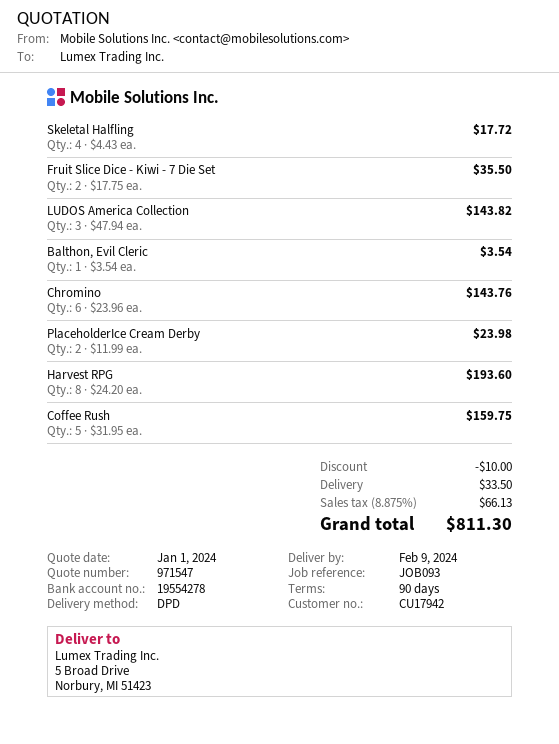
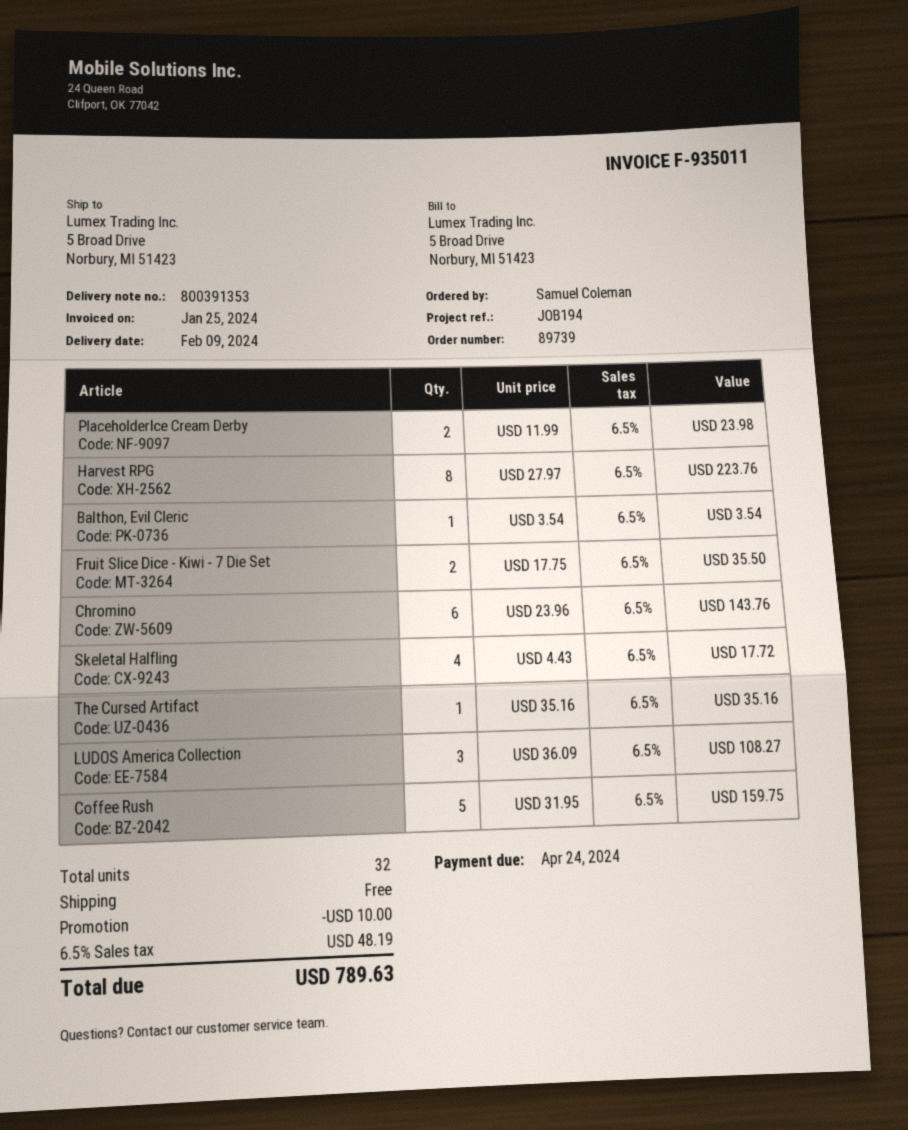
reference: JOB093 -> JOB194
LUDOS America Collection: 3 x 47.94 = 143.82 -> 3 x 36.09 = 108.27
Harvest RPG: 8 x 24.20 = 193.60 -> 8 x 27.97 = 223.76
The Cursed Artifact: none -> 1 x 35.16 = 35.16
shipping: 33.50 -> 0.00
tax: 8.875% = 66.13 -> 6.5% = 48.19
total: 811.30 -> 789.63

